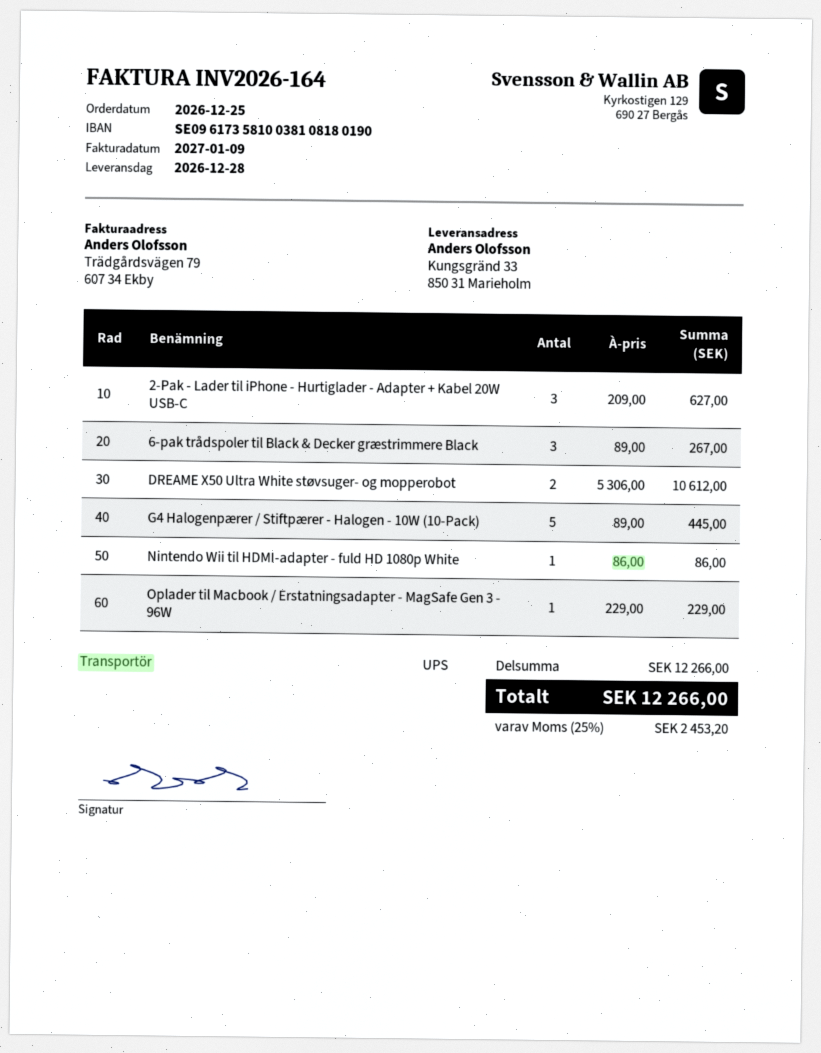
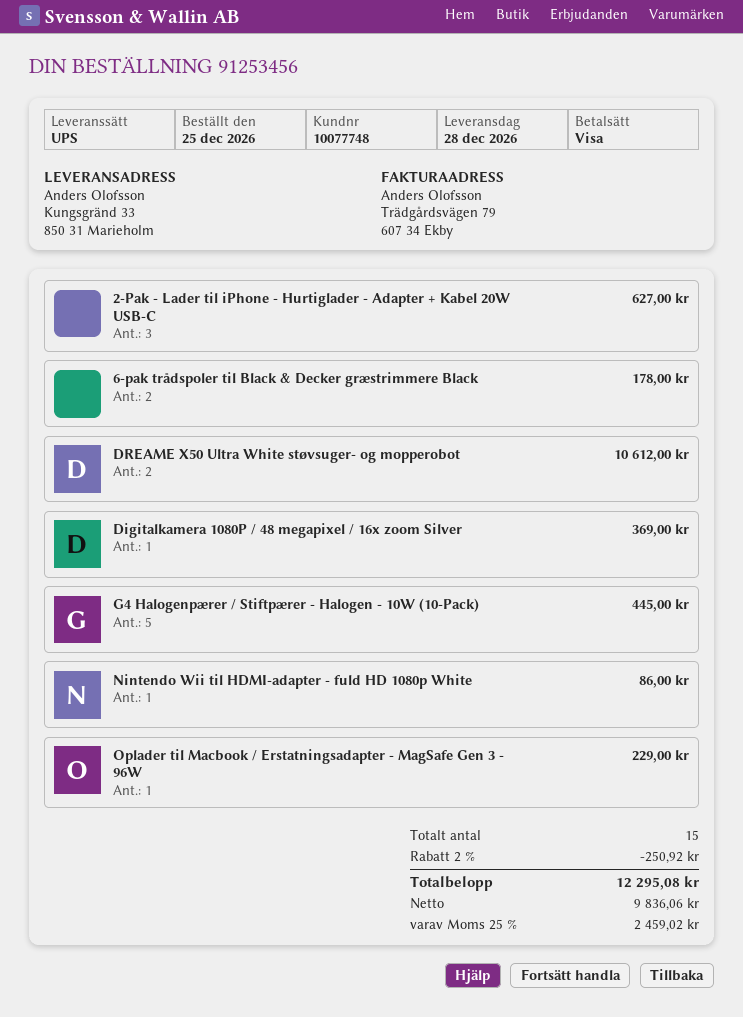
6-pak trådspoler til Black & Decker græstrimmere Black: 3 for 267.00 -> 2 for 178.00
Digitalkamera 1080P / 48 megapixel / 16x zoom Silver: none -> 1 for 369.00
discount: none -> 2% = 250.92
tax: 25% = 2453.20 -> 25% = 2459.02
total: 12266.00 -> 12295.08

